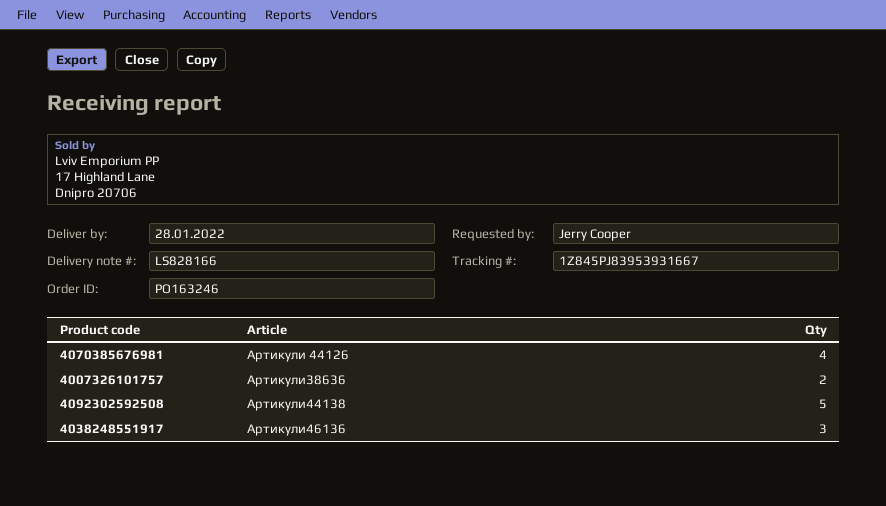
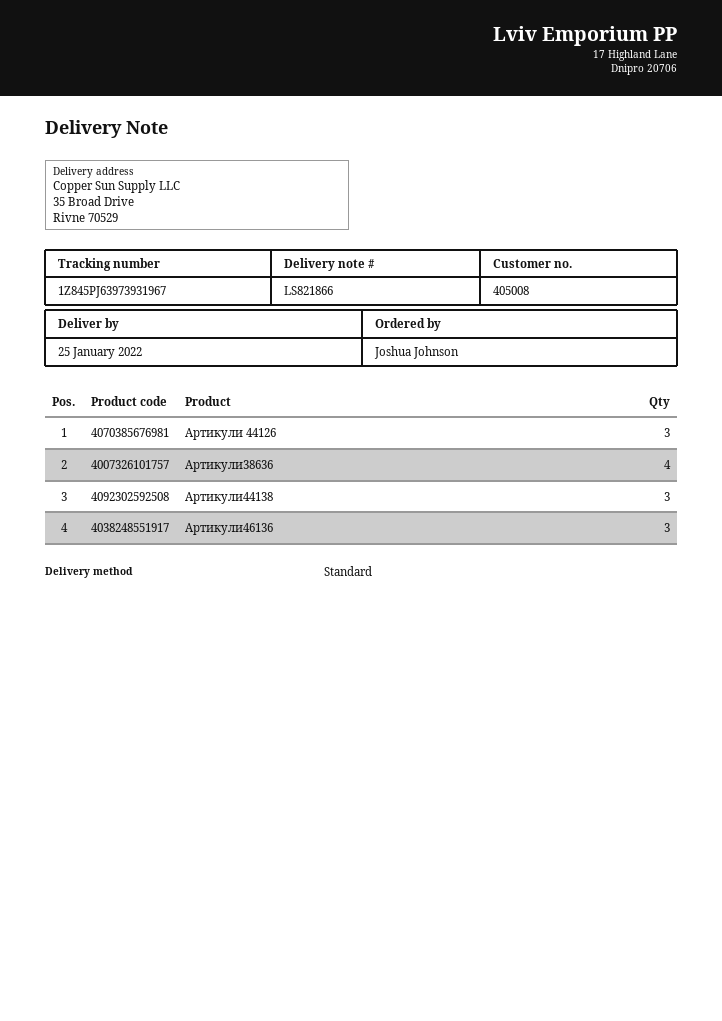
delivery note number: LS828166 -> LS821866
delivery date: 2022-01-28 -> 2022-01-25
ordered by: Jerry Cooper -> Joshua Johnson
tracking number: 1Z845PJ83953931667 -> 1Z845PJ63973931967
Артикули 44126: 4 -> 3
Артикули38636: 2 -> 4
Артикули44138: 5 -> 3

